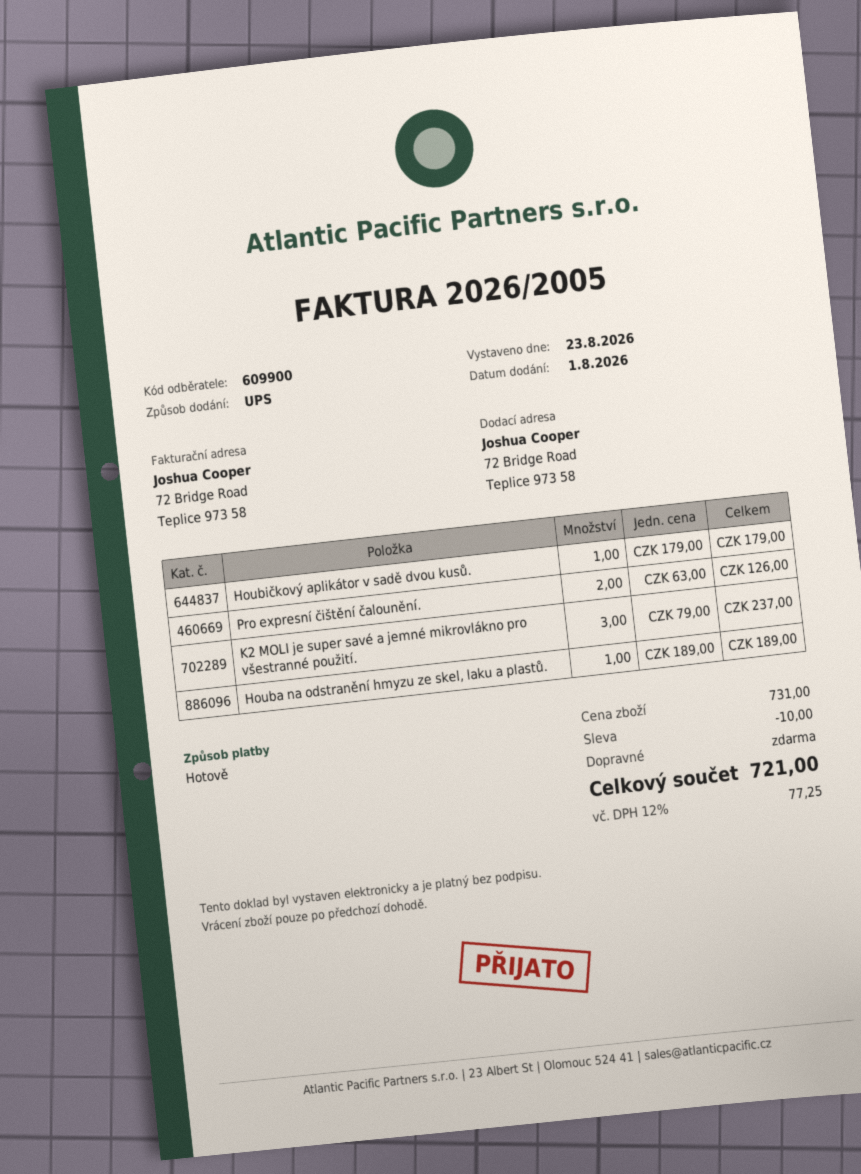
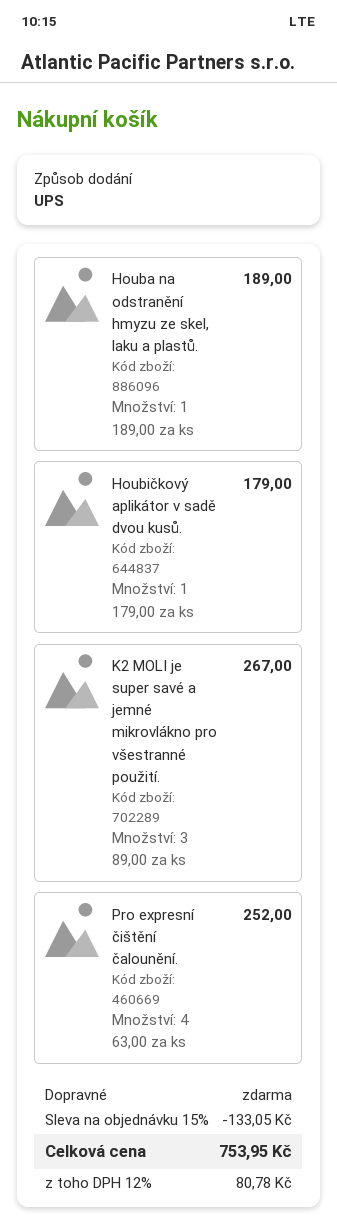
Pro expresní čištění čalounění.: 2 x 63.00 = 126.00 -> 4 x 63.00 = 252.00
K2 MOLI je super savé a jemné mikrovlákno pro všestranné použití.: 3 x 79.00 = 237.00 -> 3 x 89.00 = 267.00
discount: 10.00 -> 133.05
tax: 12% = 77.25 -> 12% = 80.78
total: 721.00 -> 753.95

